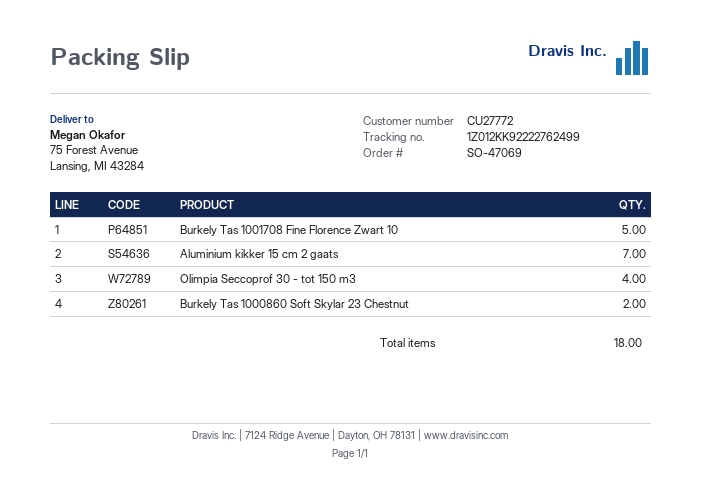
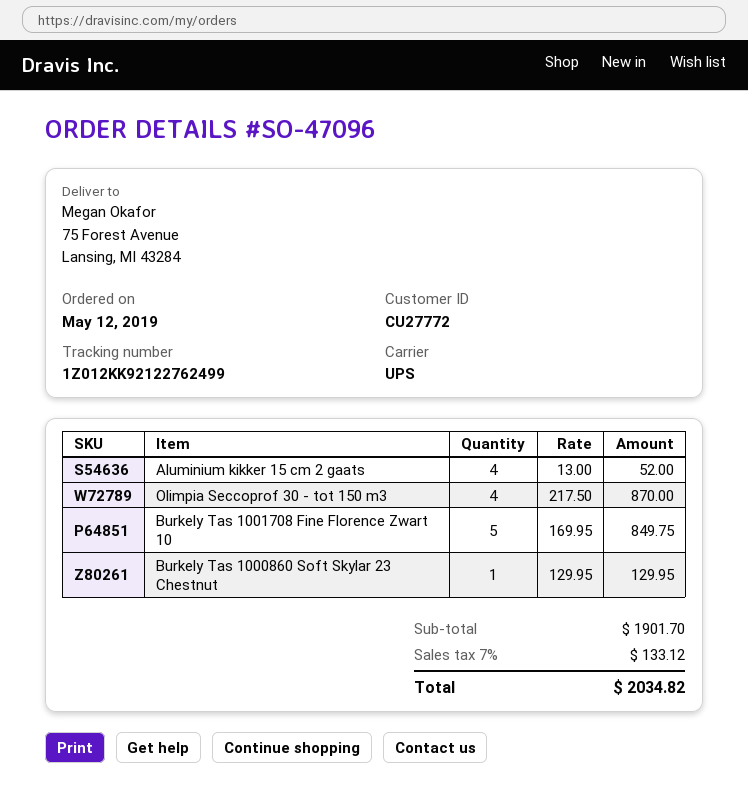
order number: SO-47069 -> SO-47096
tracking number: 1Z012KK92222762499 -> 1Z012KK92122762499
Aluminium kikker 15 cm 2 gaats: 7 -> 4
Burkely Tas 1000860 Soft Skylar 23 Chestnut: 2 -> 1

